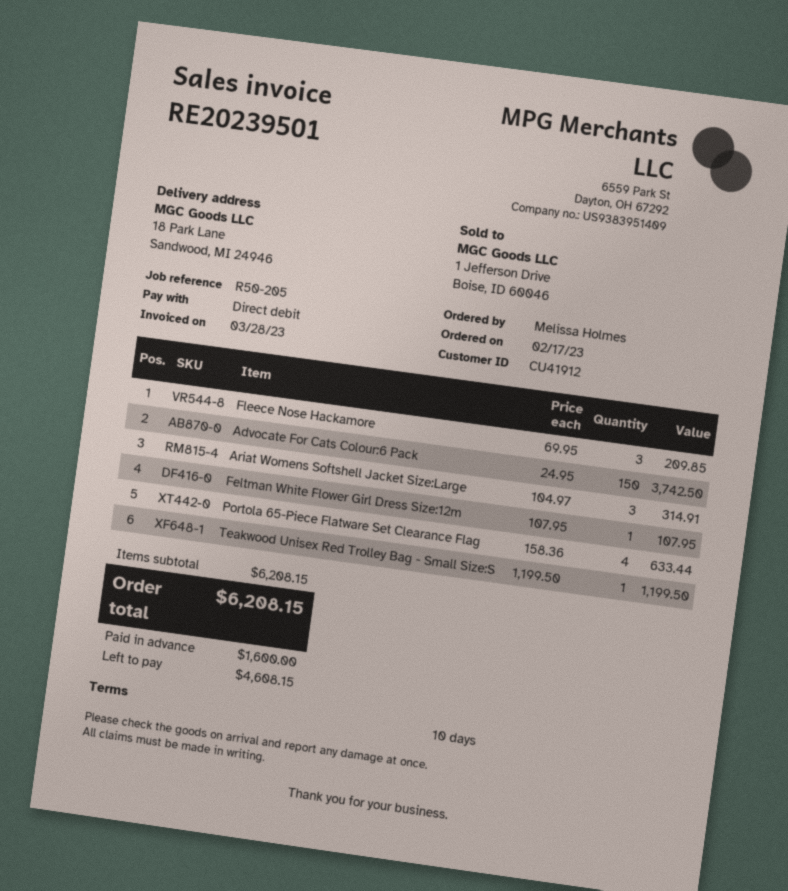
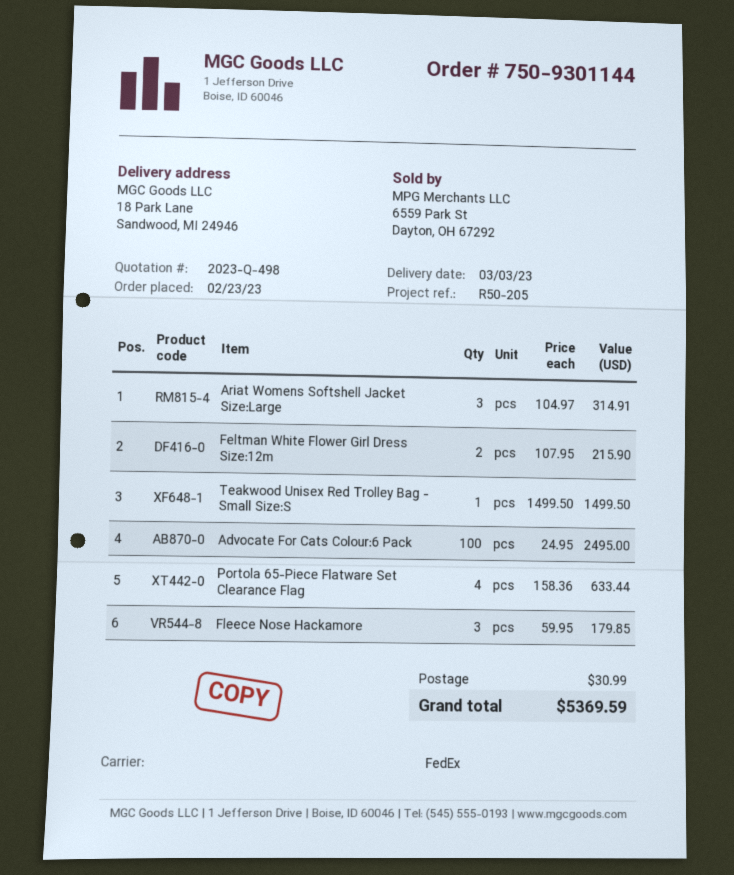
order date: 2023-02-17 -> 2023-02-23
Fleece Nose Hackamore: 3 x 69.95 = 209.85 -> 3 x 59.95 = 179.85
Advocate For Cats Colour:6 Pack: 150 x 24.95 = 3742.50 -> 100 x 24.95 = 2495.00
Feltman White Flower Girl Dress Size:12m: 1 x 107.95 = 107.95 -> 2 x 107.95 = 215.90
Teakwood Unisex Red Trolley Bag - Small Size:S: 1 x 1199.50 = 1199.50 -> 1 x 1499.50 = 1499.50
shipping: none -> 30.99
total: 6208.15 -> 5369.59

